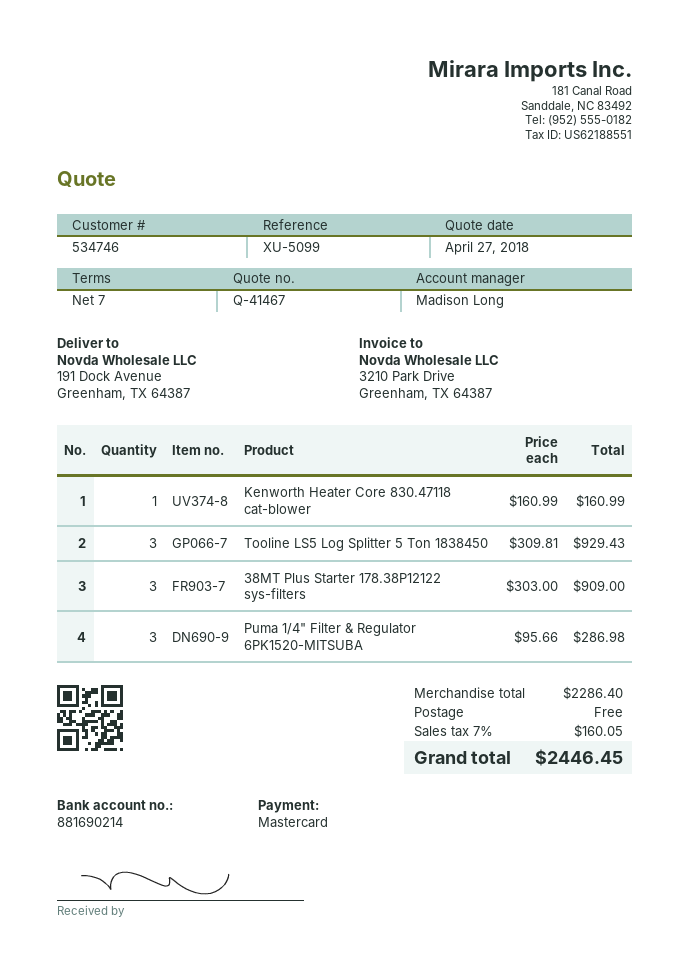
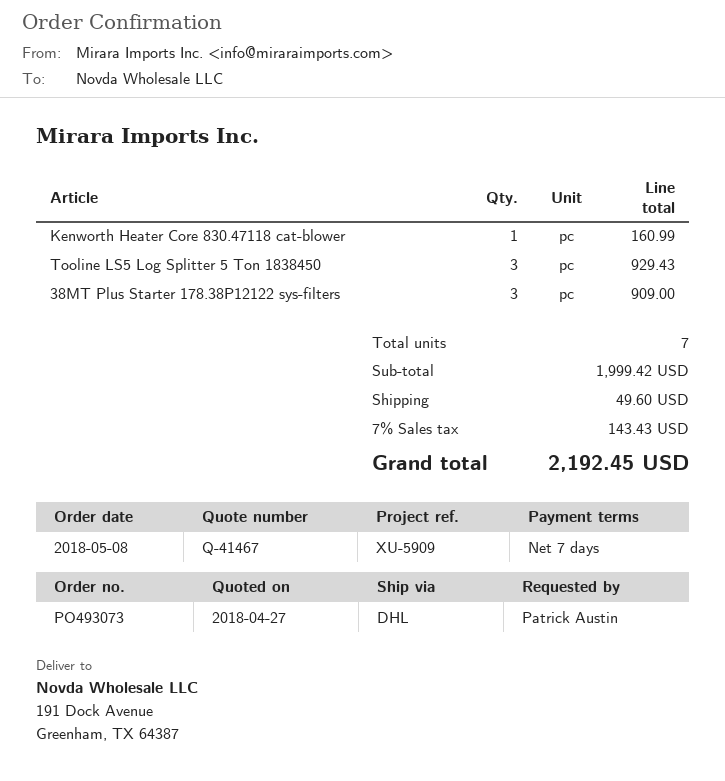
reference: XU-5099 -> XU-5909
Puma 1/4" Filter & Regulator 6PK1520-MITSUBA: 3 for 286.98 -> none
subtotal: 2286.40 -> 1999.42
shipping: 0.00 -> 49.60
tax: 7% = 160.05 -> 7% = 143.43
total: 2446.45 -> 2192.45

